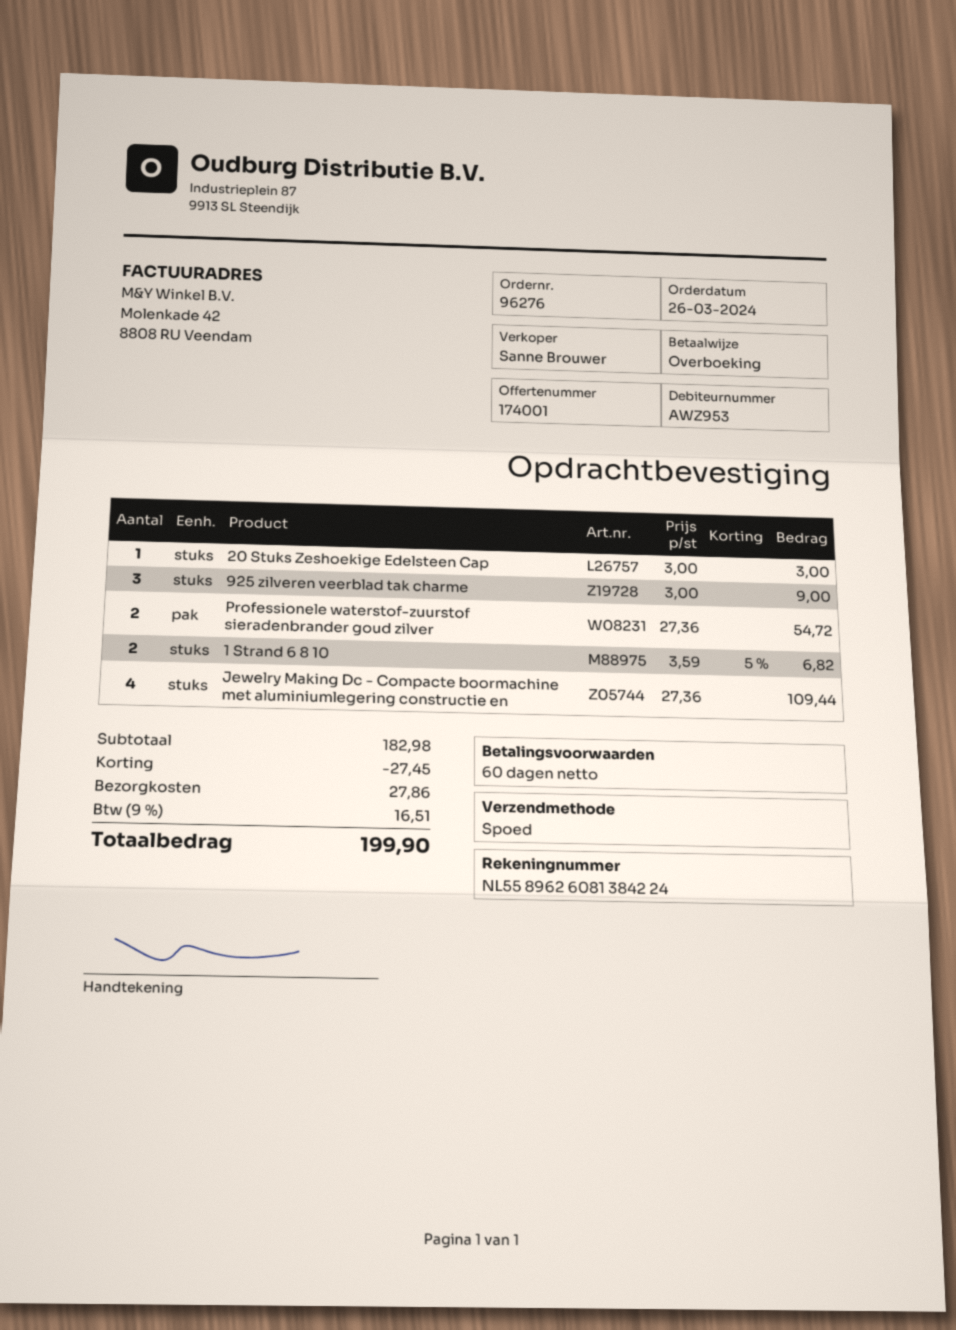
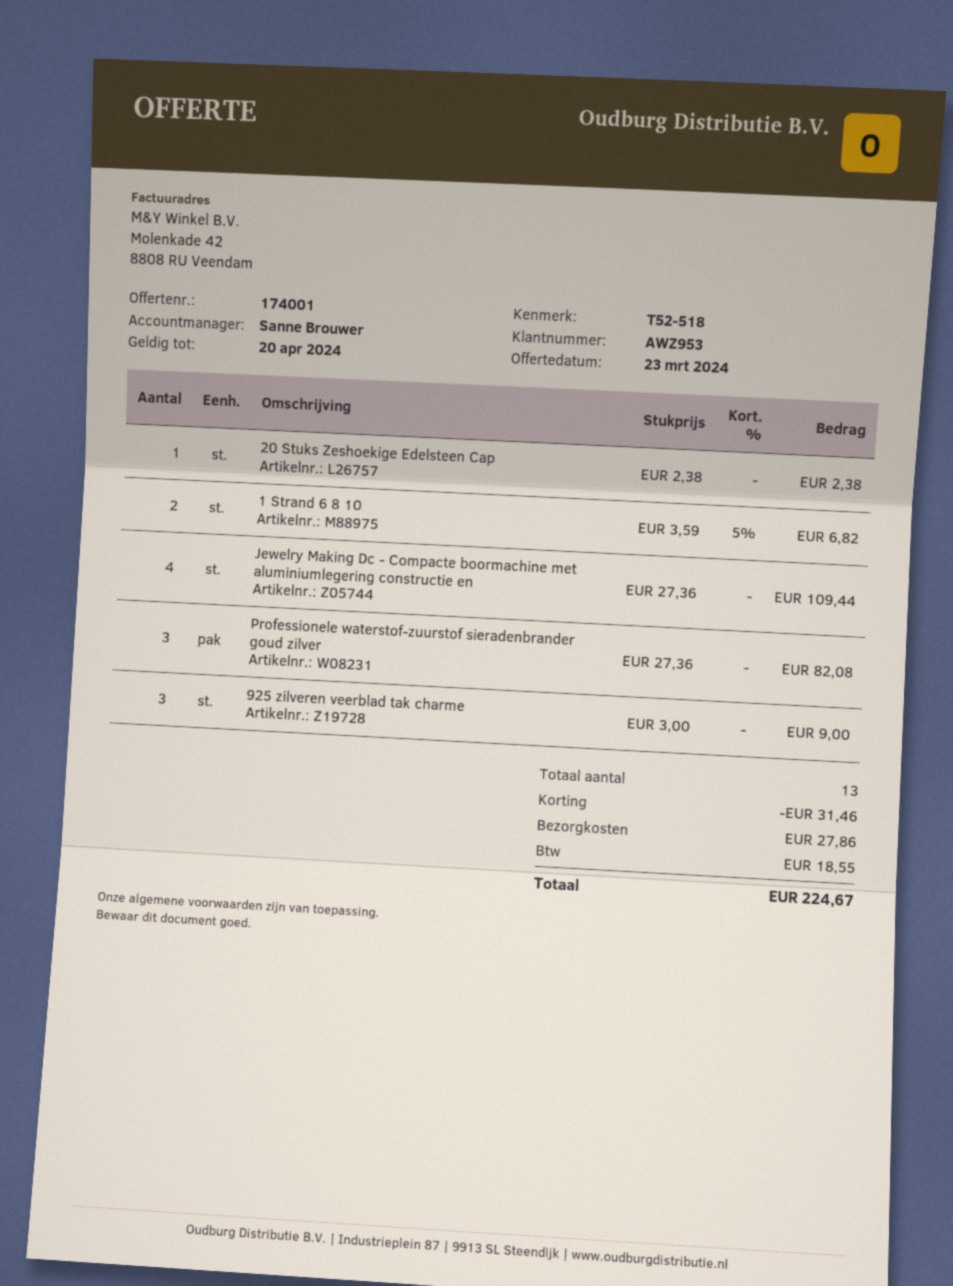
20 Stuks Zeshoekige Edelsteen Cap: 1 x 3.00 = 3.00 -> 1 x 2.38 = 2.38
Professionele waterstof-zuurstof sieradenbrander goud zilver: 2 x 27.36 = 54.72 -> 3 x 27.36 = 82.08
discount: 27.45 -> 31.46
tax: 16.51 -> 18.55
total: 199.90 -> 224.67

